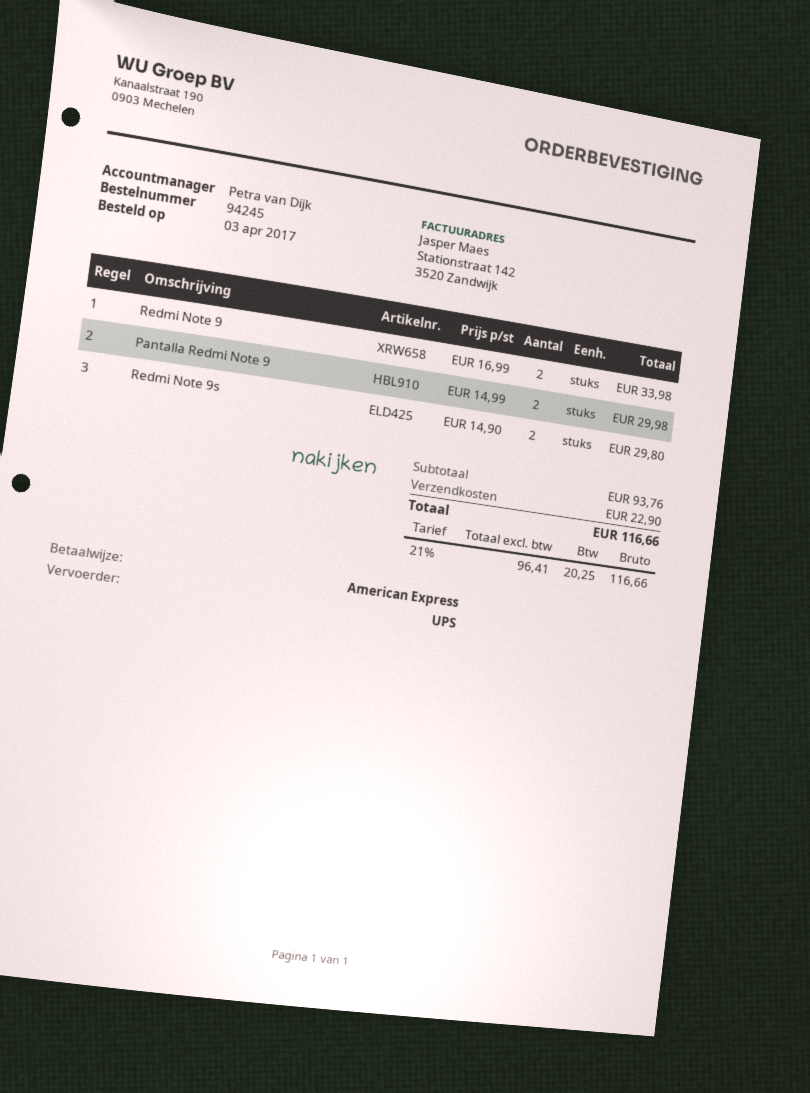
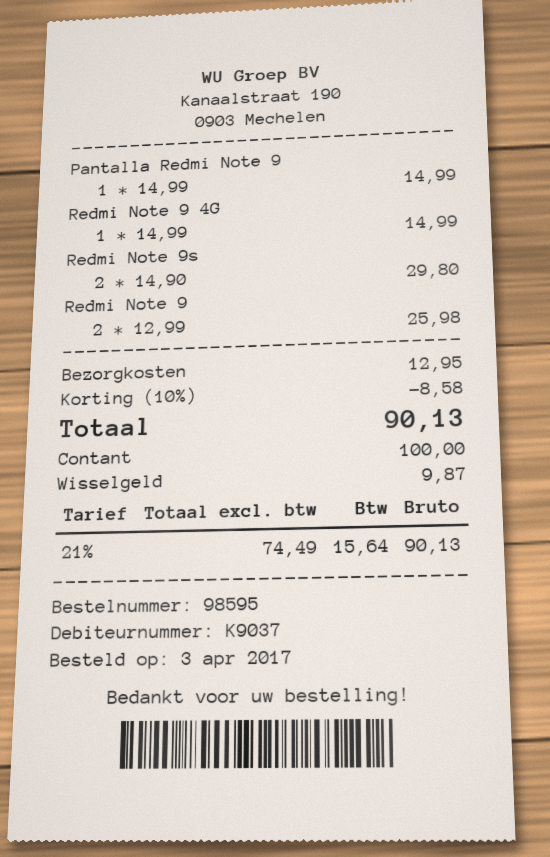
order number: 94245 -> 98595
payment method: American Express -> cash
Redmi Note 9: 2 x 16.99 = 33.98 -> 2 x 12.99 = 25.98
Pantalla Redmi Note 9: 2 x 14.99 = 29.98 -> 1 x 14.99 = 14.99
Redmi Note 9 4G: none -> 1 x 14.99 = 14.99
discount: none -> 10% = 8.58
shipping: 22.90 -> 12.95
net: 96.41 -> 74.49
tax: 21% = 20.25 -> 21% = 15.64
total: 116.66 -> 90.13

